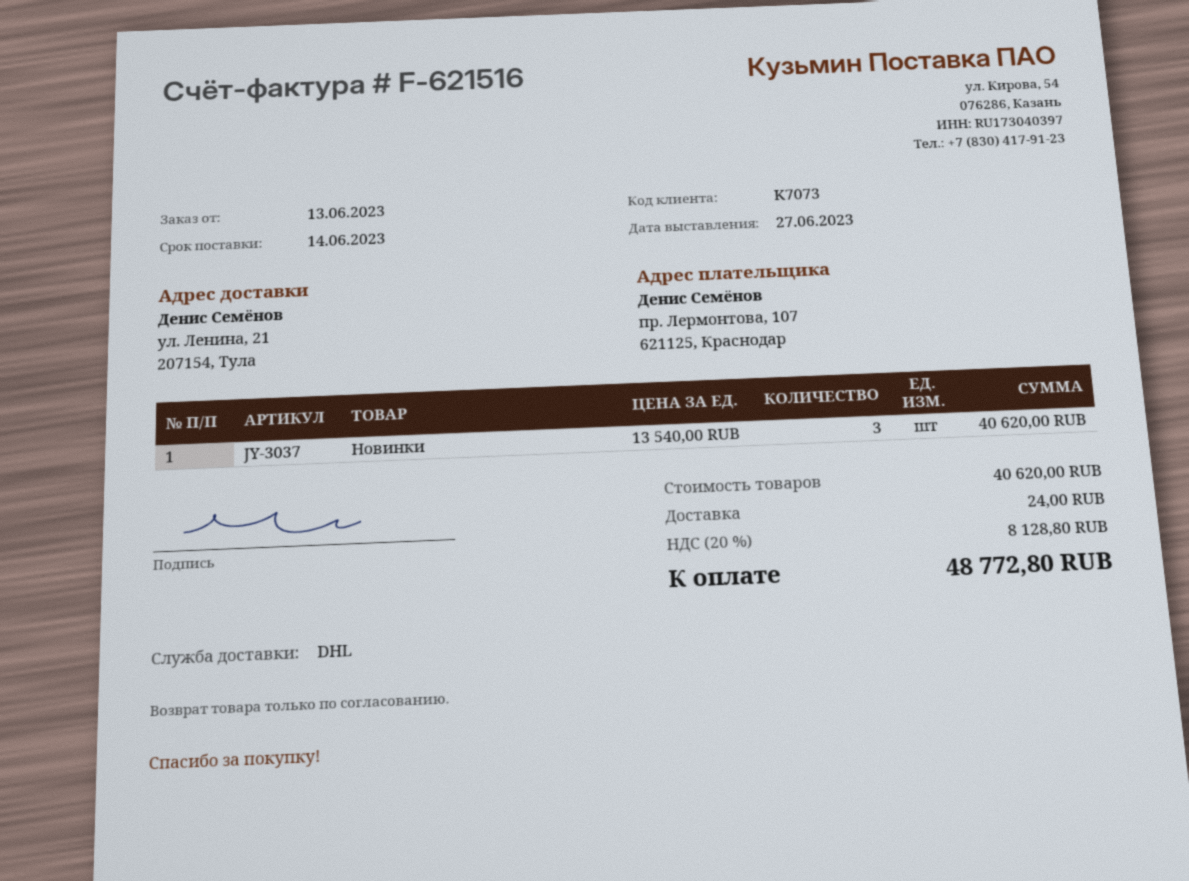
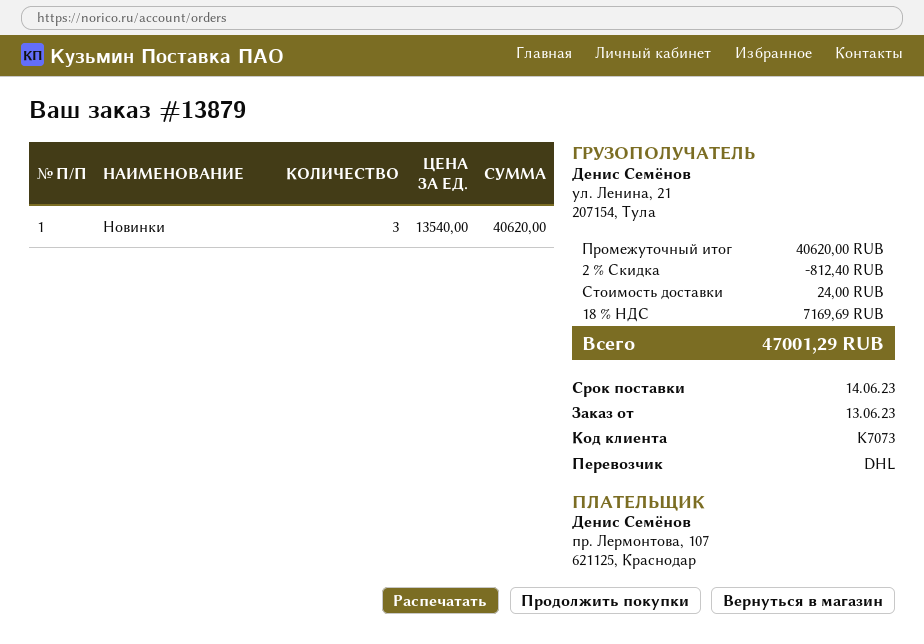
discount: none -> 2% = 812.40
tax: 20% = 8128.80 -> 18% = 7169.69
total: 48772.80 -> 47001.29

